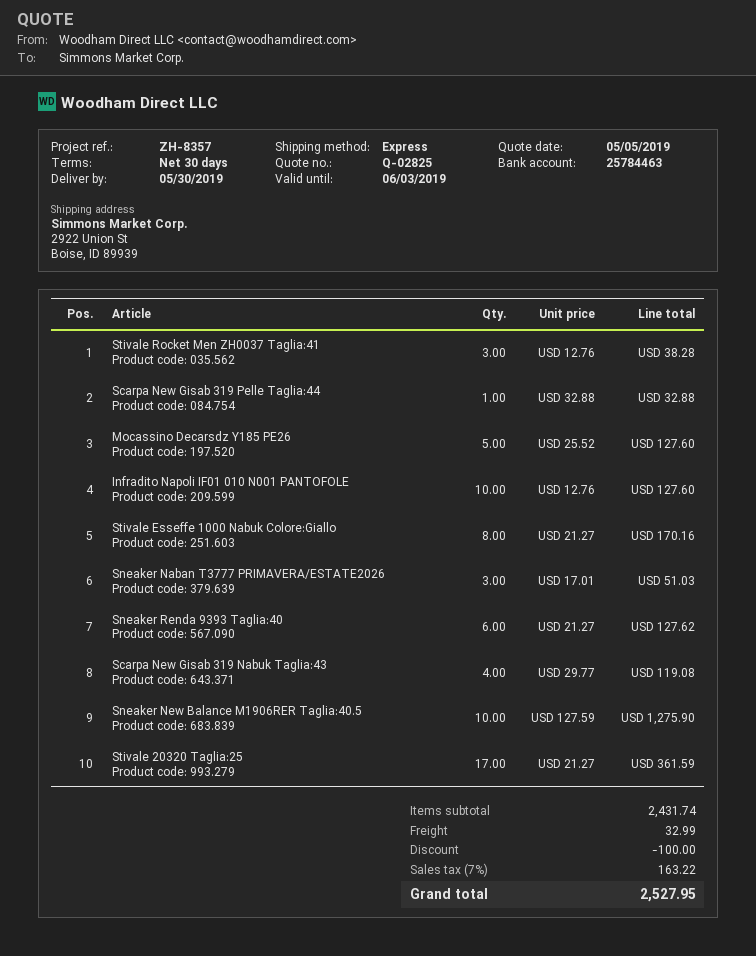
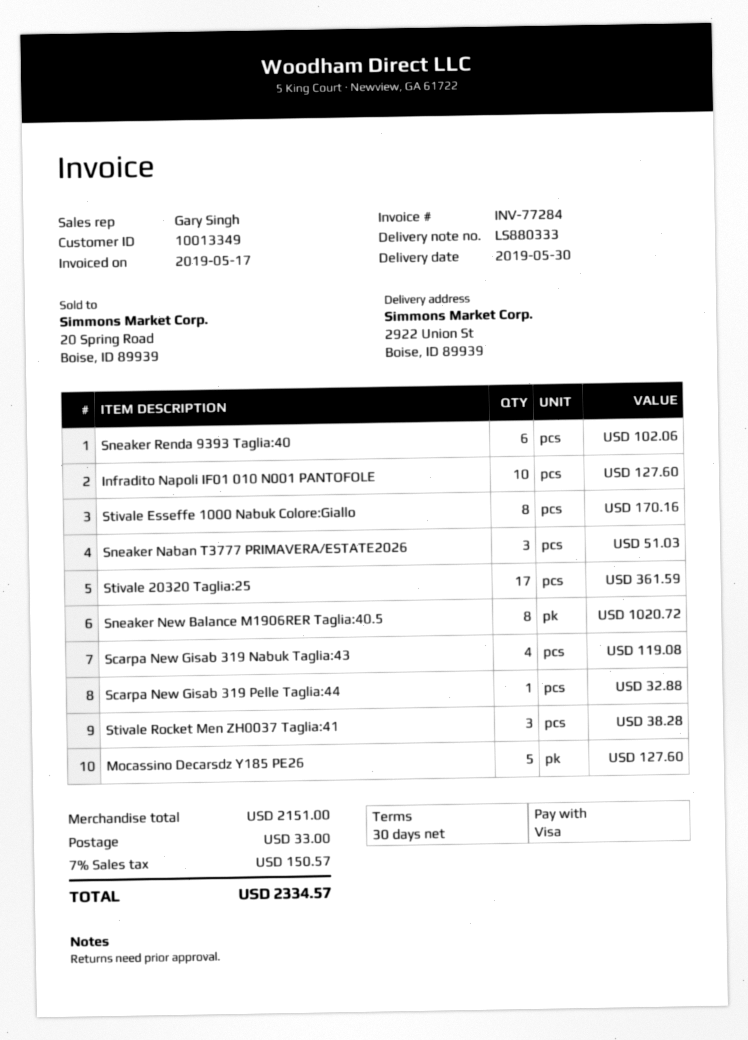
Sneaker Renda 9393 Taglia:40: 6 for 127.62 -> 6 for 102.06
Sneaker New Balance M1906RER Taglia:40.5: 10 for 1275.90 -> 8 for 1020.72
subtotal: 2431.74 -> 2151.00
discount: 100.00 -> none
shipping: 32.99 -> 33.00
tax: 7% = 163.22 -> 7% = 150.57
total: 2527.95 -> 2334.57

